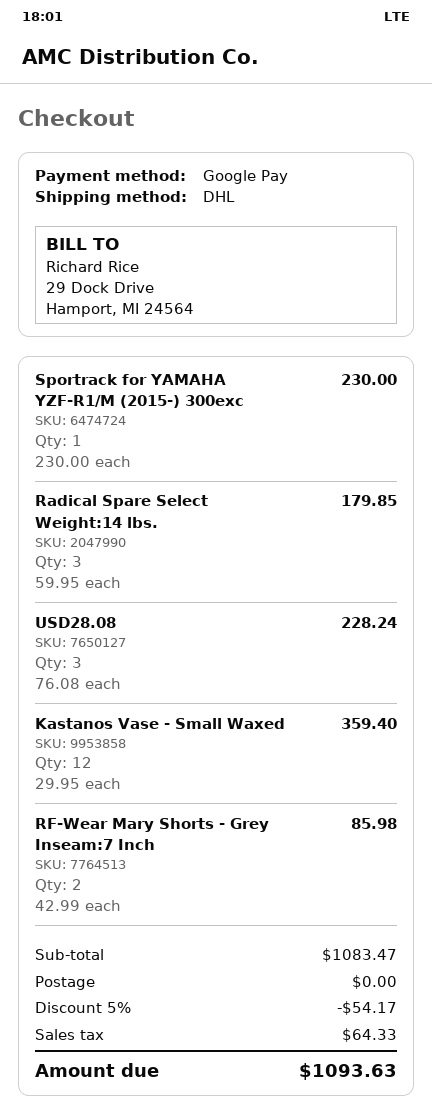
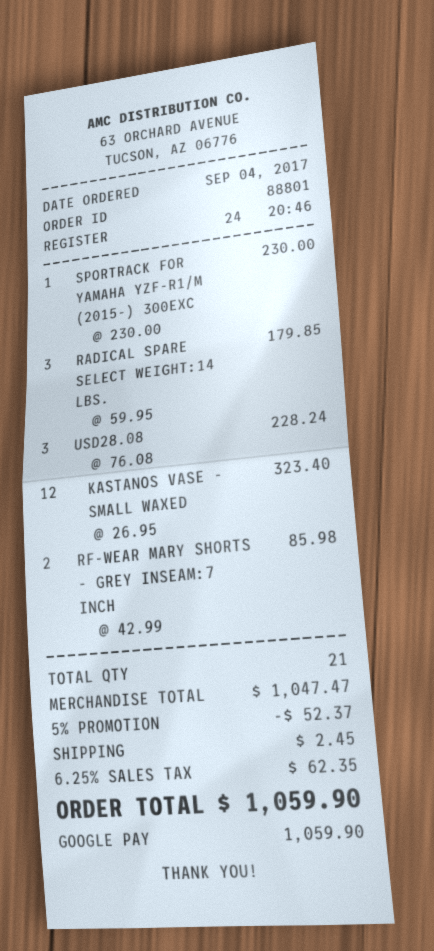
Kastanos Vase - Small Waxed: 12 x 29.95 = 359.40 -> 12 x 26.95 = 323.40
subtotal: 1083.47 -> 1047.47
discount: 5% = 54.17 -> 5% = 52.37
shipping: 0.00 -> 2.45
tax: 64.33 -> 62.35
total: 1093.63 -> 1059.90

